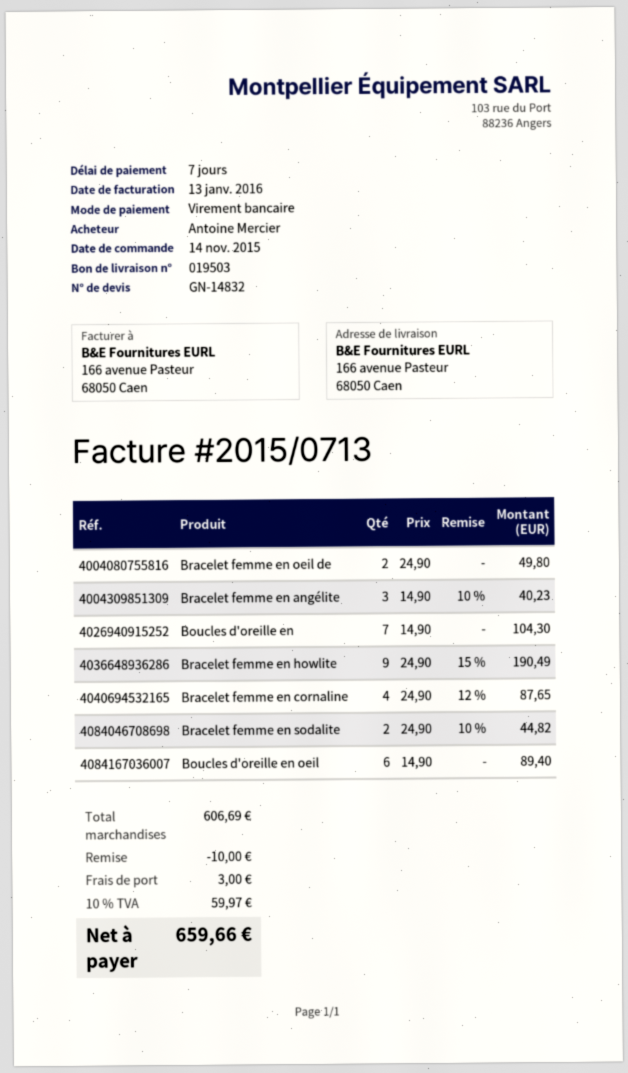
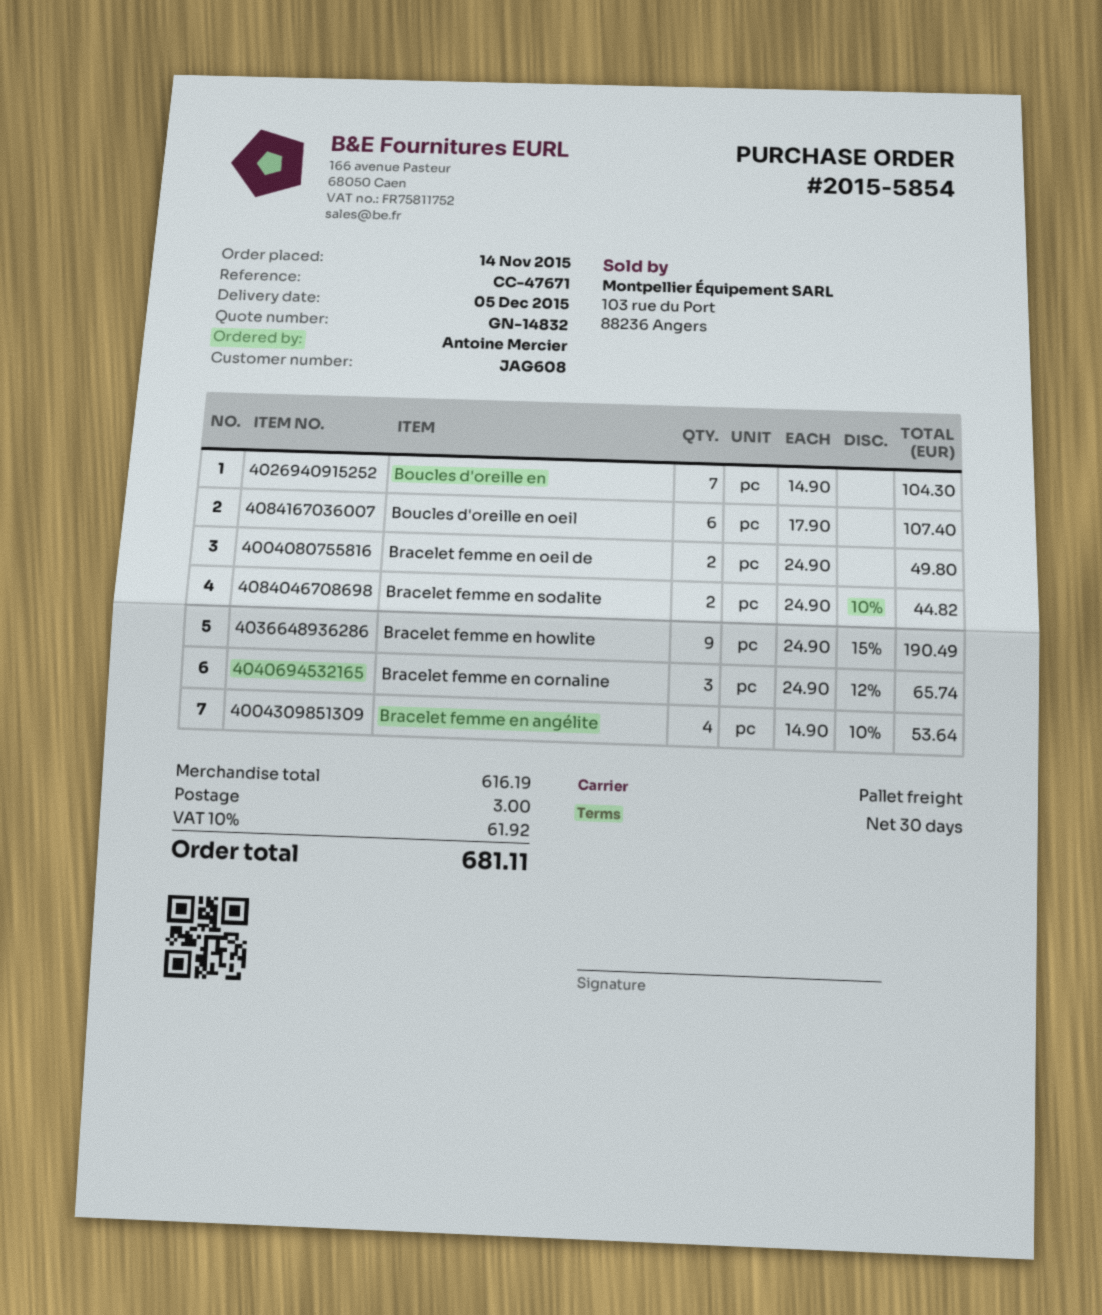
payment terms: 7 days -> 30 days
Bracelet femme en angélite: 3 x 14.90 - 10% = 40.23 -> 4 x 14.90 - 10% = 53.64
Bracelet femme en cornaline: 4 x 24.90 - 12% = 87.65 -> 3 x 24.90 - 12% = 65.74
Boucles d'oreille en oeil: 6 x 14.90 = 89.40 -> 6 x 17.90 = 107.40
subtotal: 606.69 -> 616.19
discount: 10.00 -> none
tax: 10% = 59.97 -> 10% = 61.92
total: 659.66 -> 681.11

